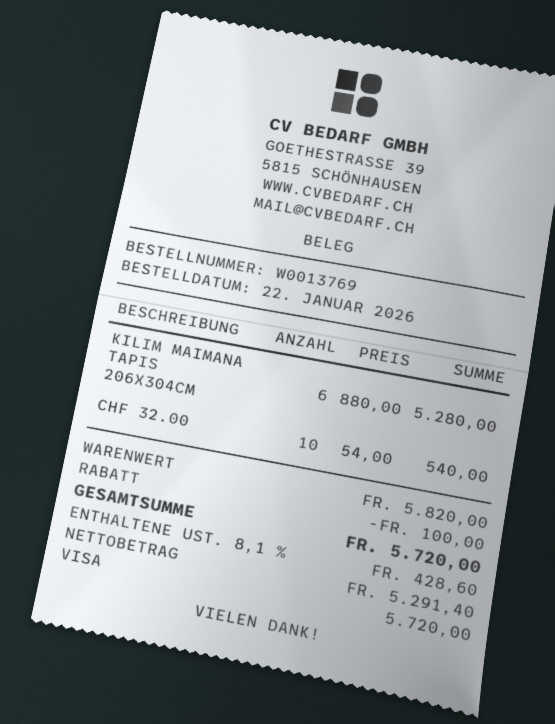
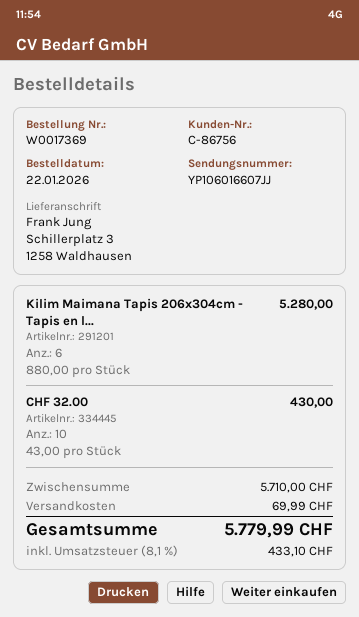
order number: W0013769 -> W0017369
CHF 32.00: 10 x 54.00 = 540.00 -> 10 x 43.00 = 430.00
subtotal: 5820.00 -> 5710.00
discount: 100.00 -> none
shipping: none -> 69.99
tax: 8.1% = 428.60 -> 8.1% = 433.10
total: 5720.00 -> 5779.99

